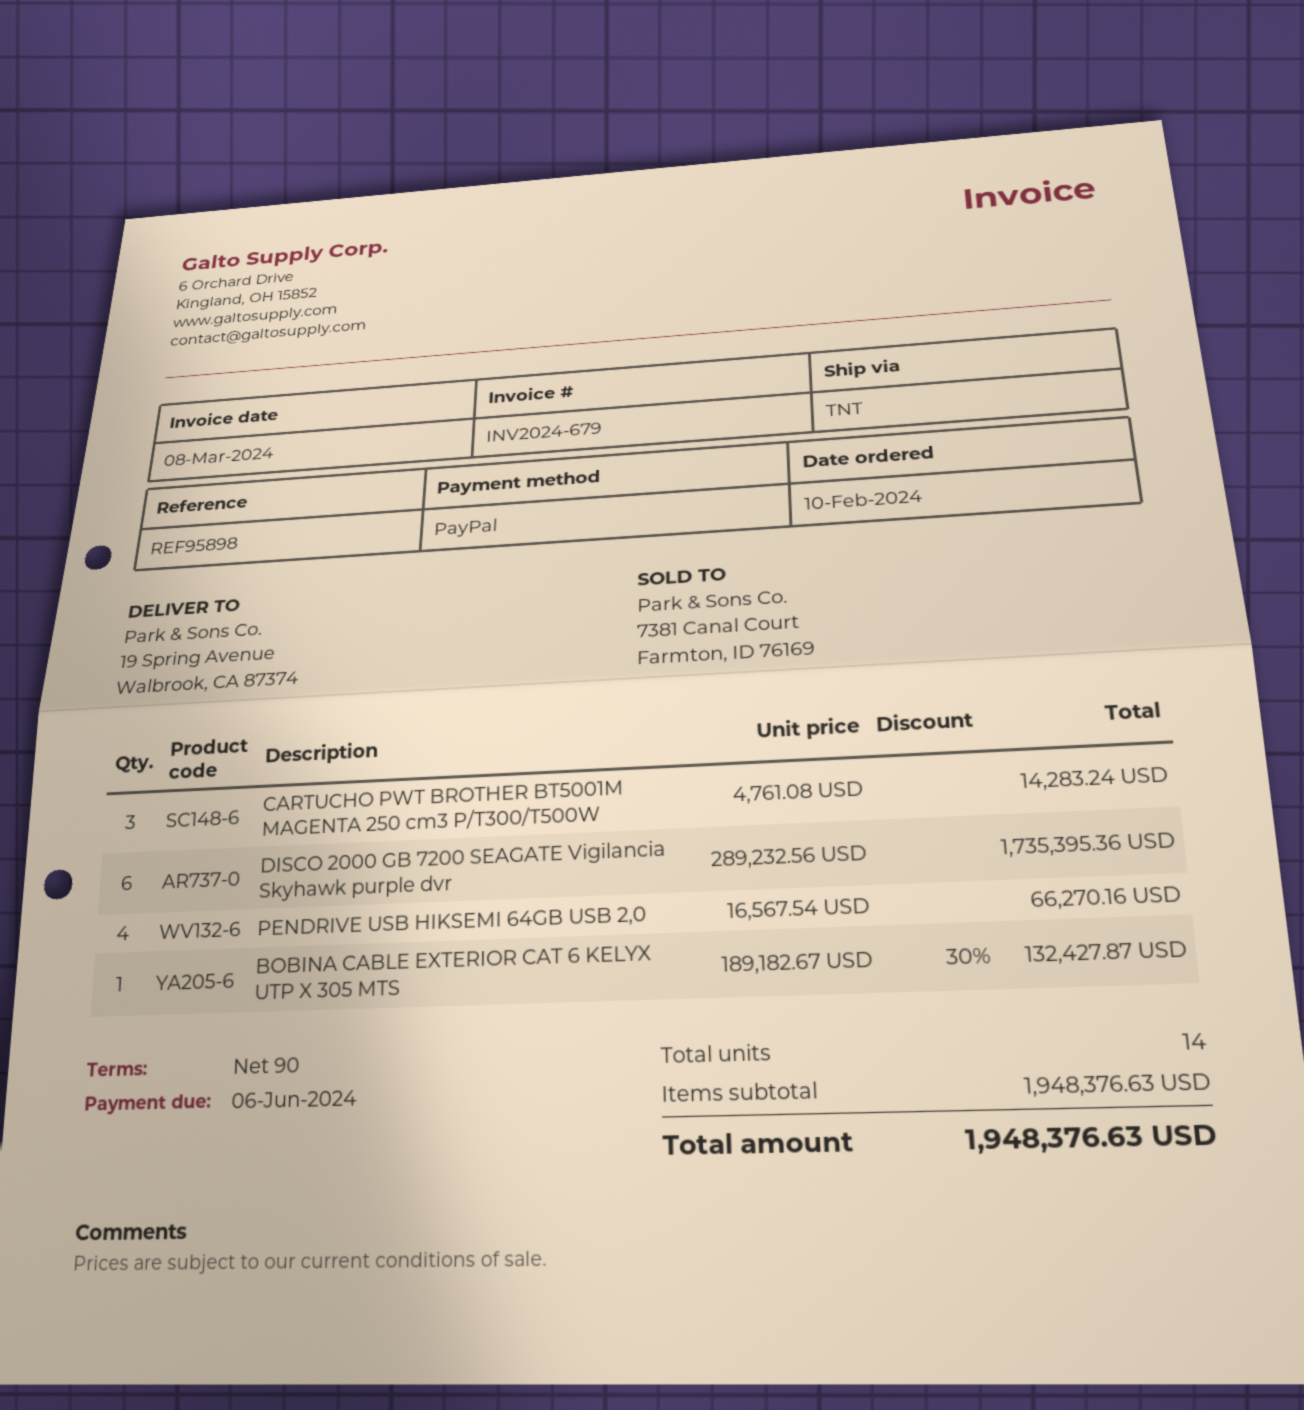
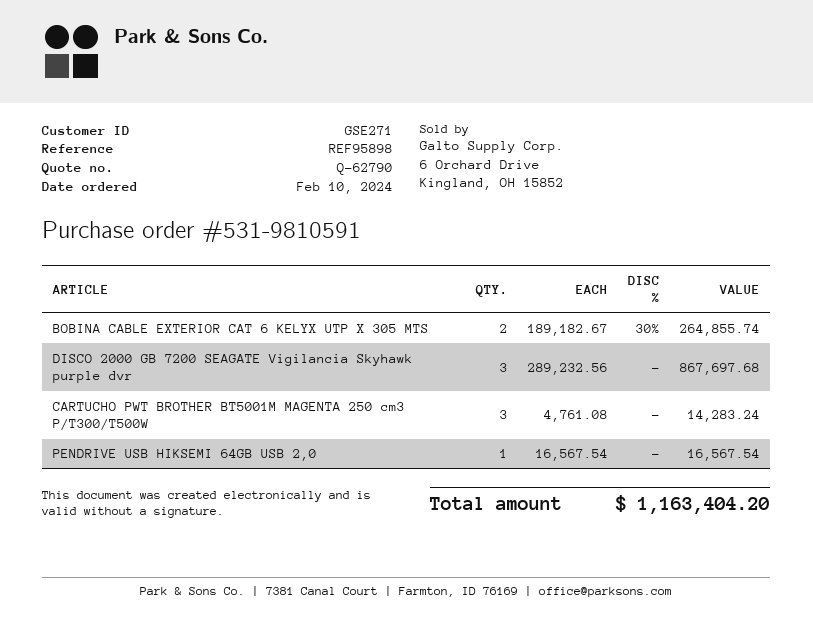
DISCO 2000 GB 7200 SEAGATE Vigilancia Skyhawk purple dvr: 6 x 289232.56 = 1735395.36 -> 3 x 289232.56 = 867697.68
PENDRIVE USB HIKSEMI 64GB USB 2,0: 4 x 16567.54 = 66270.16 -> 1 x 16567.54 = 16567.54
BOBINA CABLE EXTERIOR CAT 6 KELYX UTP X 305 MTS: 1 x 189182.67 - 30% = 132427.87 -> 2 x 189182.67 - 30% = 264855.74
total: 1948376.63 -> 1163404.20

